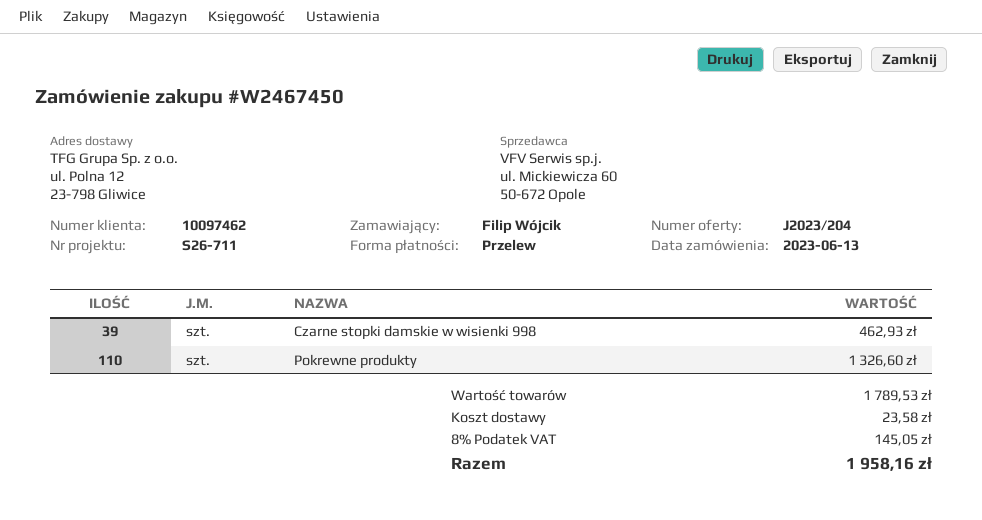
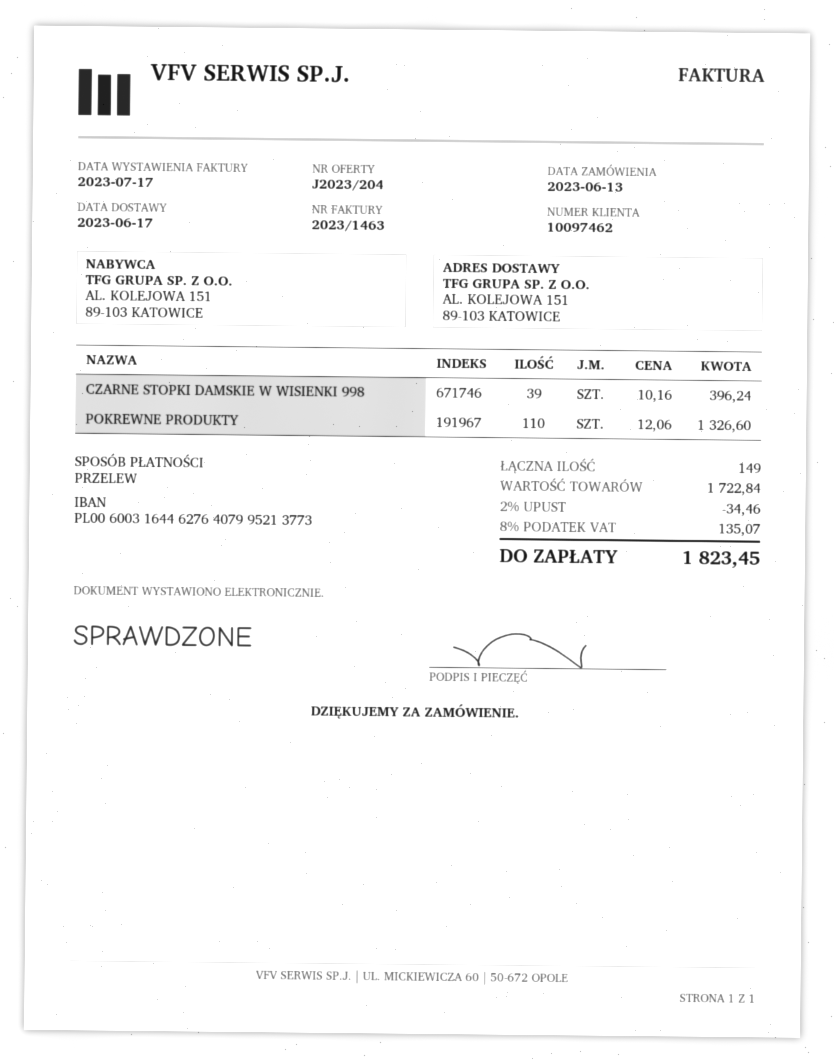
ship to: ul. Polna 12, 23-798 Gliwice -> AL. KOLEJOWA 151, 89-103 KATOWICE
Czarne stopki damskie w wisienki 998: 39 for 462.93 -> 39 for 396.24
subtotal: 1789.53 -> 1722.84
discount: none -> 2% = 34.46
shipping: 23.58 -> none
tax: 8% = 145.05 -> 8% = 135.07
total: 1958.16 -> 1823.45

